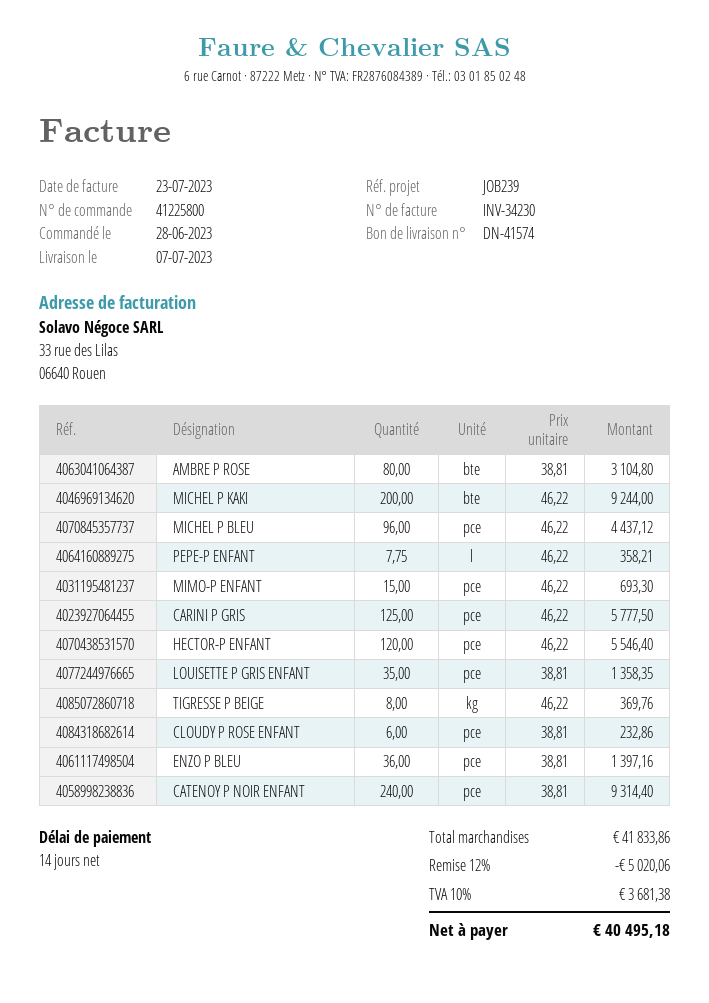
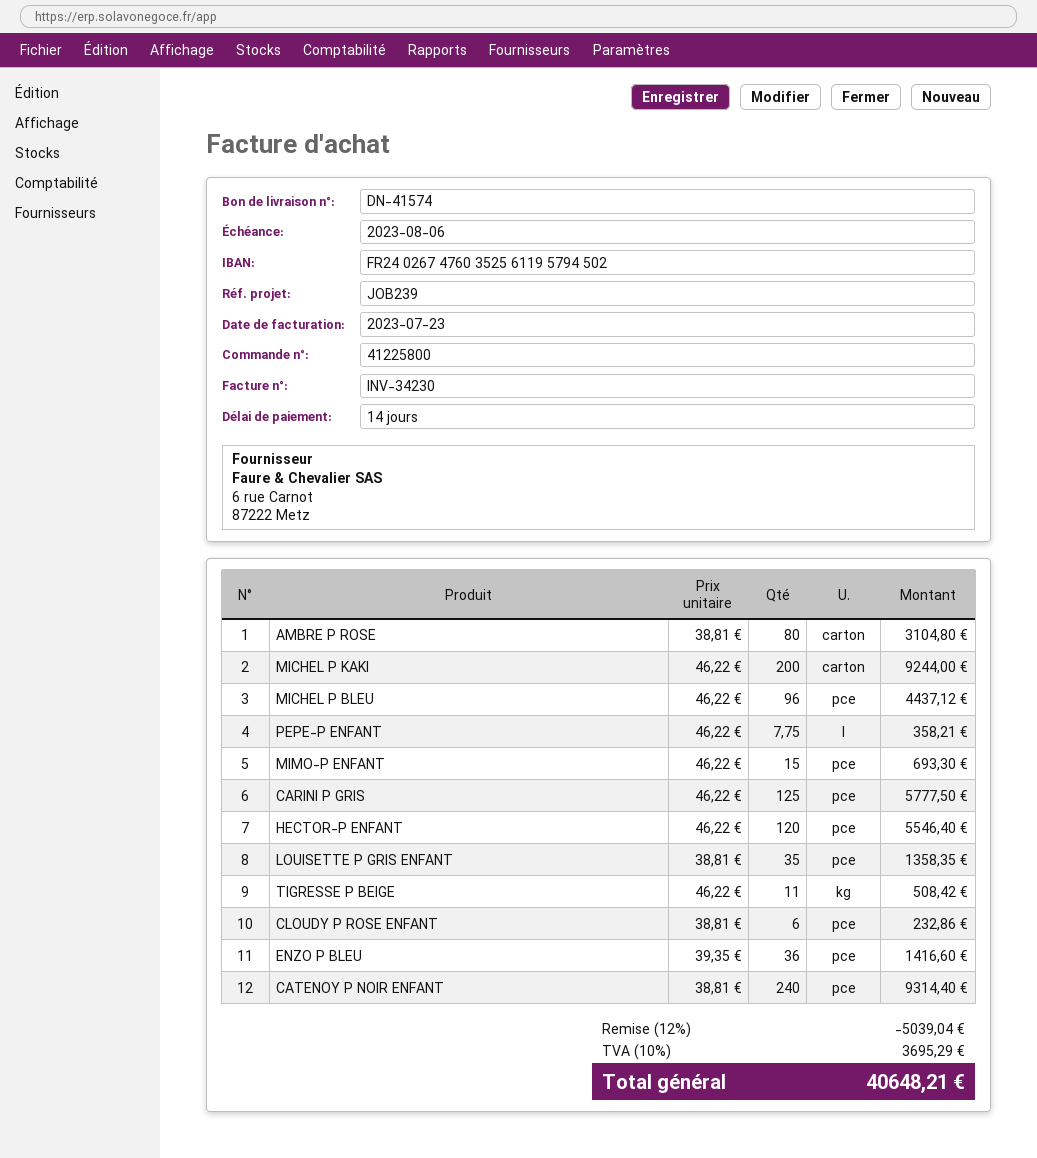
TIGRESSE P BEIGE: 8 x 46.22 = 369.76 -> 11 x 46.22 = 508.42
ENZO P BLEU: 36 x 38.81 = 1397.16 -> 36 x 39.35 = 1416.60
discount: 12% = 5020.06 -> 12% = 5039.04
tax: 10% = 3681.38 -> 10% = 3695.29
total: 40495.18 -> 40648.21

